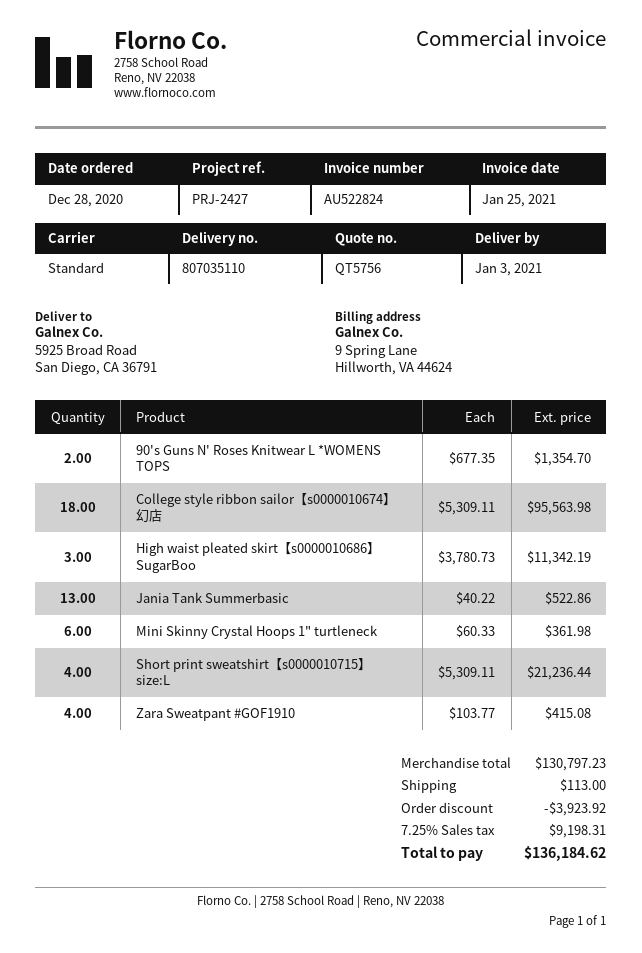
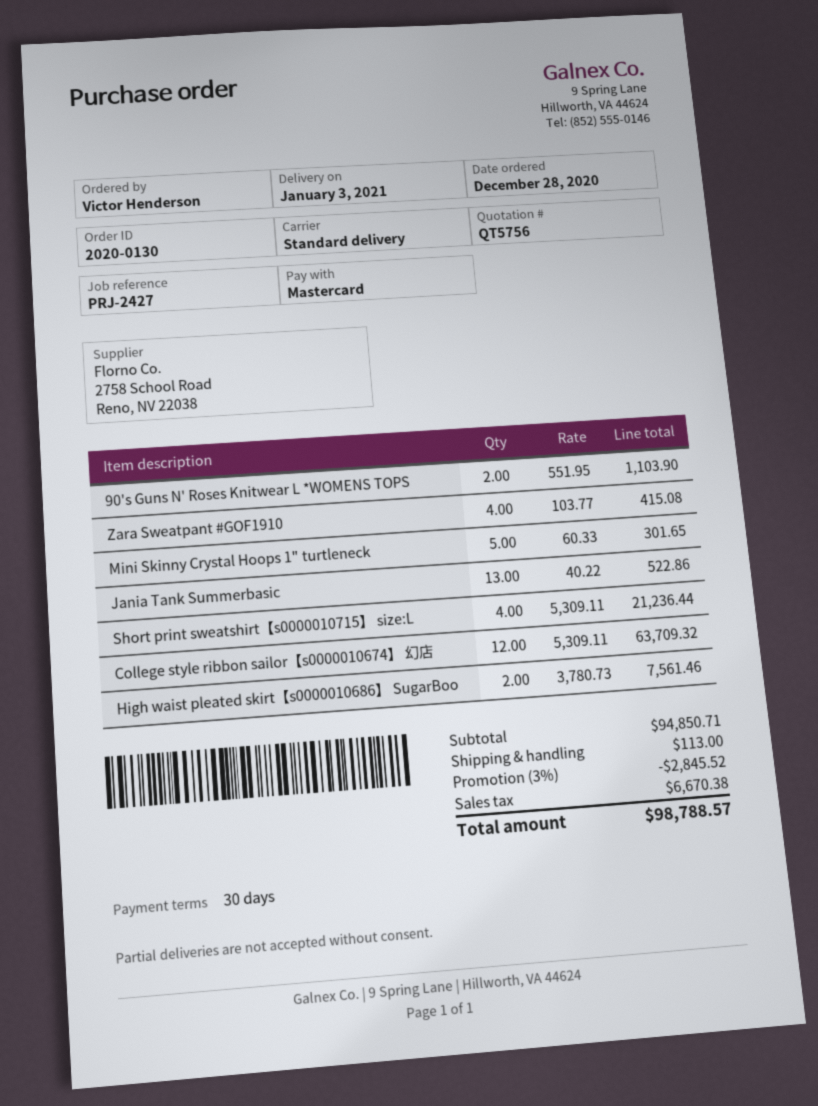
90's Guns N' Roses Knitwear L *WOMENS TOPS: 2 x 677.35 = 1354.70 -> 2 x 551.95 = 1103.90
College style ribbon sailor【s0000010674】 幻店: 18 x 5309.11 = 95563.98 -> 12 x 5309.11 = 63709.32
High waist pleated skirt【s0000010686】 SugarBoo: 3 x 3780.73 = 11342.19 -> 2 x 3780.73 = 7561.46
Mini Skinny Crystal Hoops 1" turtleneck: 6 x 60.33 = 361.98 -> 5 x 60.33 = 301.65
subtotal: 130797.23 -> 94850.71
discount: 3923.92 -> 2845.52
tax: 9198.31 -> 6670.38
total: 136184.62 -> 98788.57

